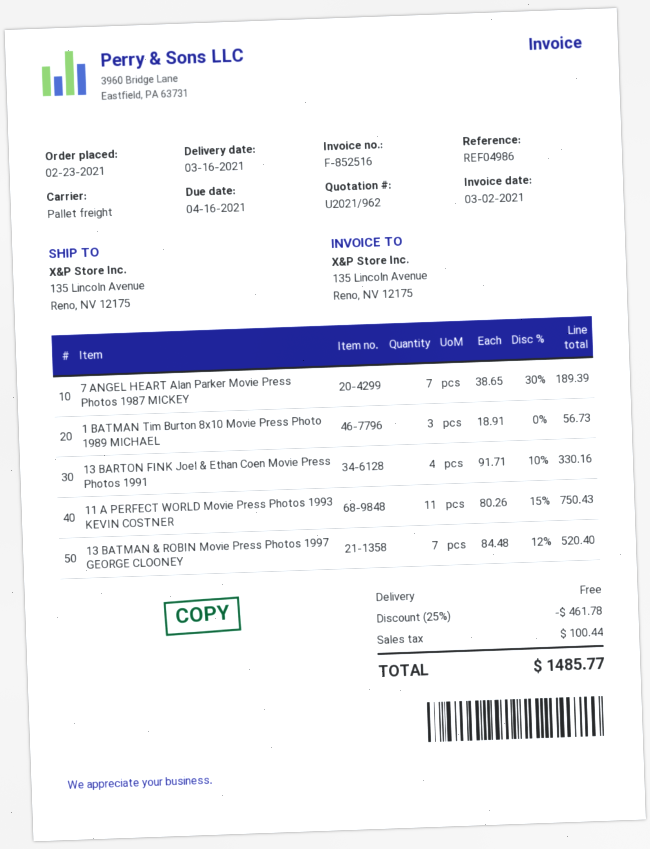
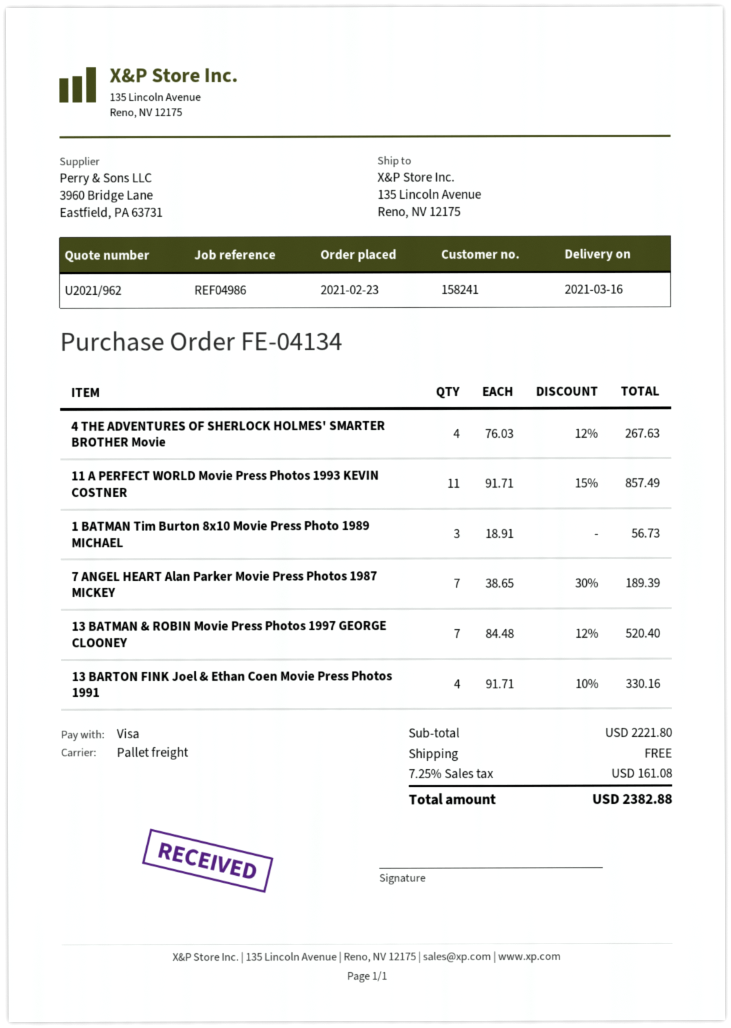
11 A PERFECT WORLD Movie Press Photos 1993 KEVIN COSTNER: 11 x 80.26 - 15% = 750.43 -> 11 x 91.71 - 15% = 857.49
4 THE ADVENTURES OF SHERLOCK HOLMES' SMARTER BROTHER Movie: none -> 4 x 76.03 - 12% = 267.63
discount: 25% = 461.78 -> none
tax: 100.44 -> 161.08
total: 1485.77 -> 2382.88

